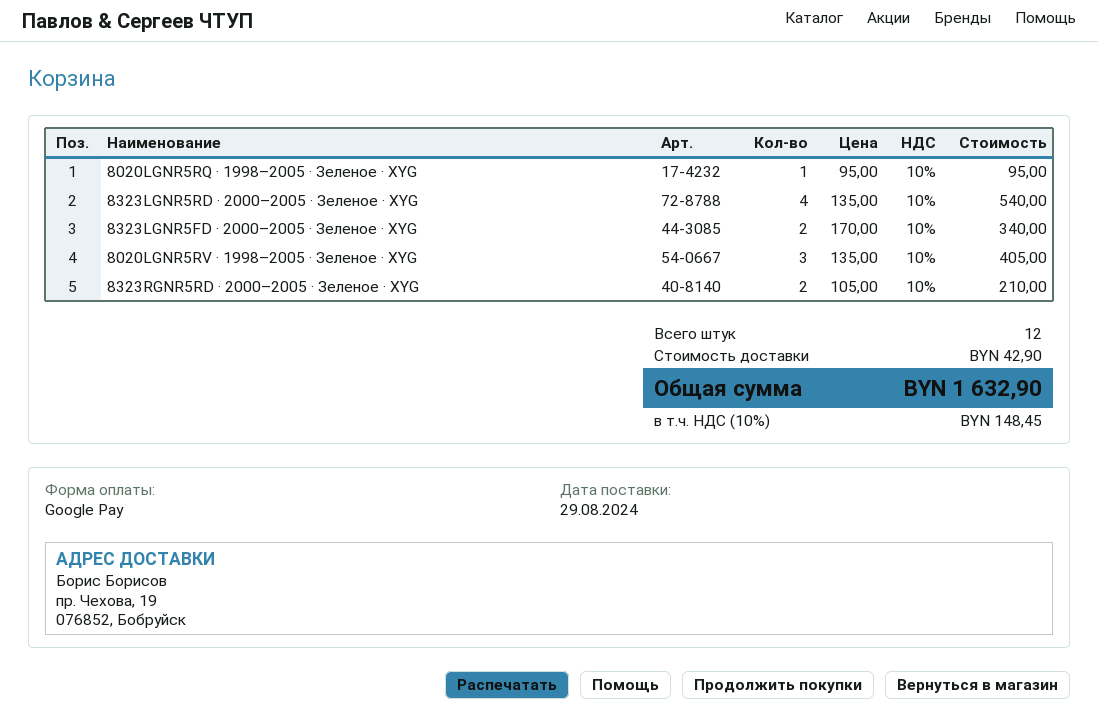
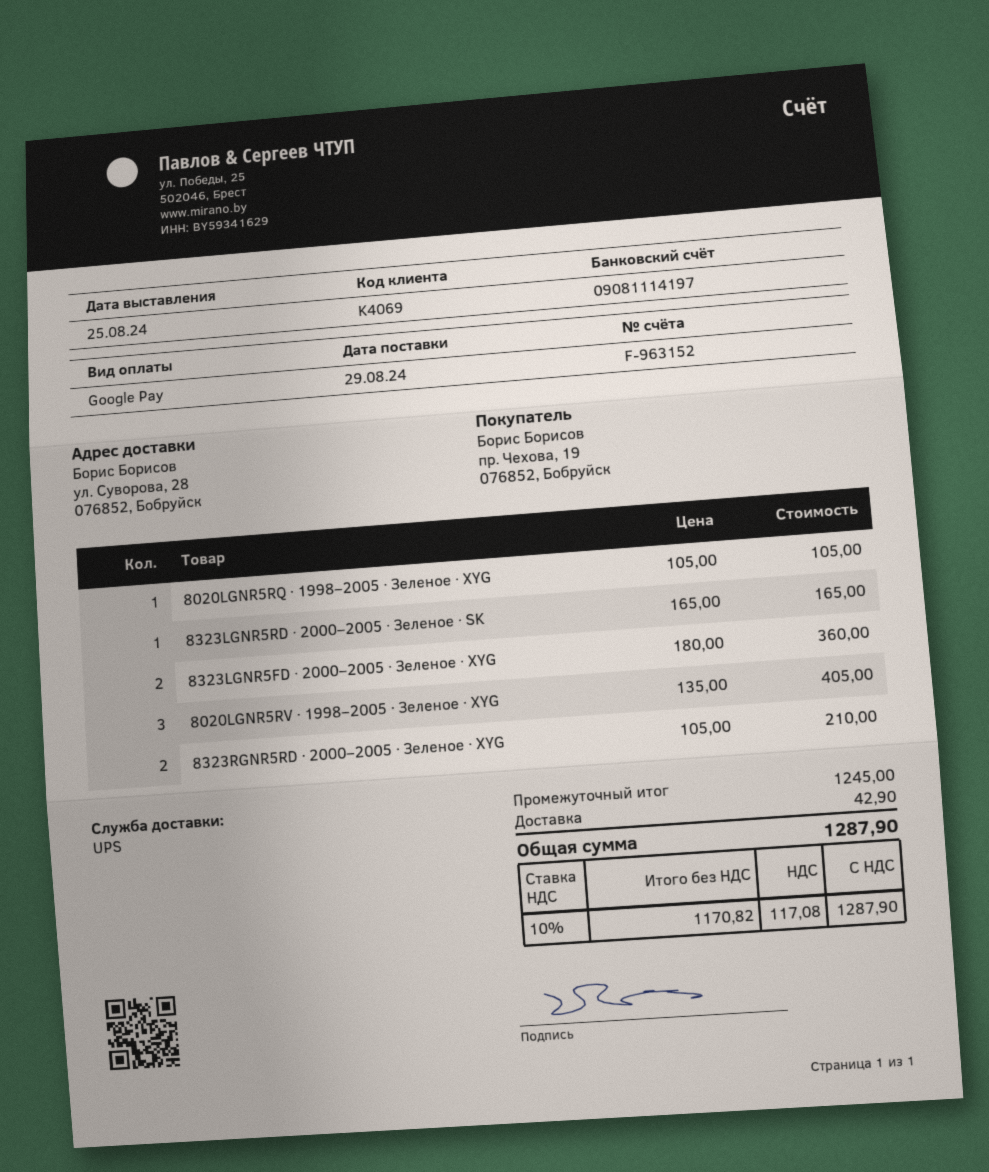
ship to: пр. Чехова, 19, 076852, Бобруйск -> ул. Суворова, 28, 076852, Бобруйск
8020LGNR5RQ · 1998–2005 · Зеленое · XYG: 1 x 95.00 = 95.00 -> 1 x 105.00 = 105.00
8323LGNR5RD · 2000–2005 · Зеленое · XYG: 4 x 135.00 = 540.00 -> none
8323LGNR5FD · 2000–2005 · Зеленое · XYG: 2 x 170.00 = 340.00 -> 2 x 180.00 = 360.00
8323LGNR5RD · 2000–2005 · Зеленое · SK: none -> 1 x 165.00 = 165.00
tax: 10% = 148.45 -> 10% = 117.08
total: 1632.90 -> 1287.90

